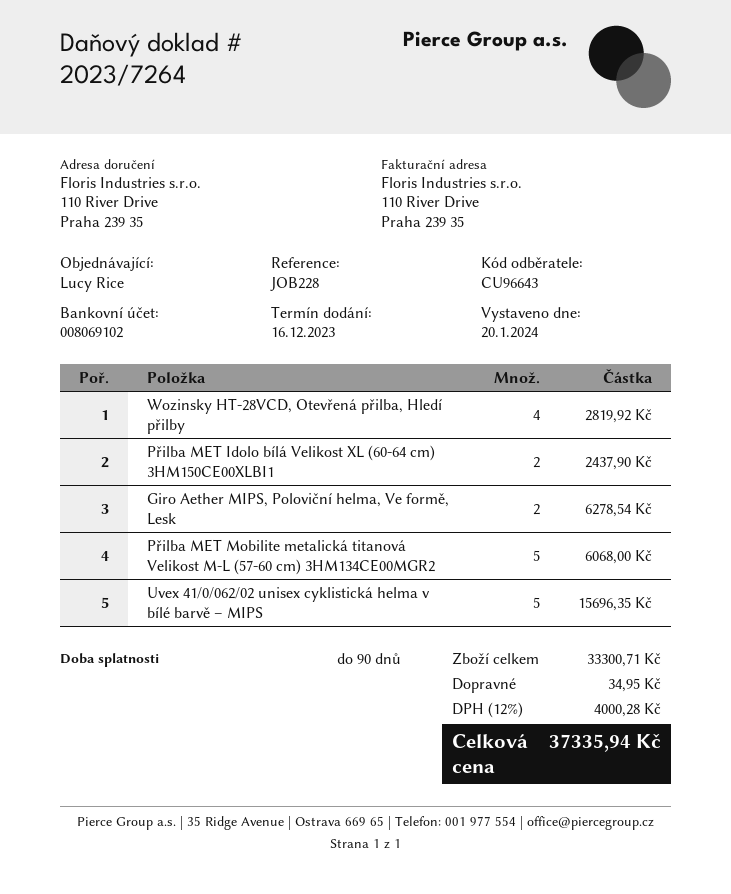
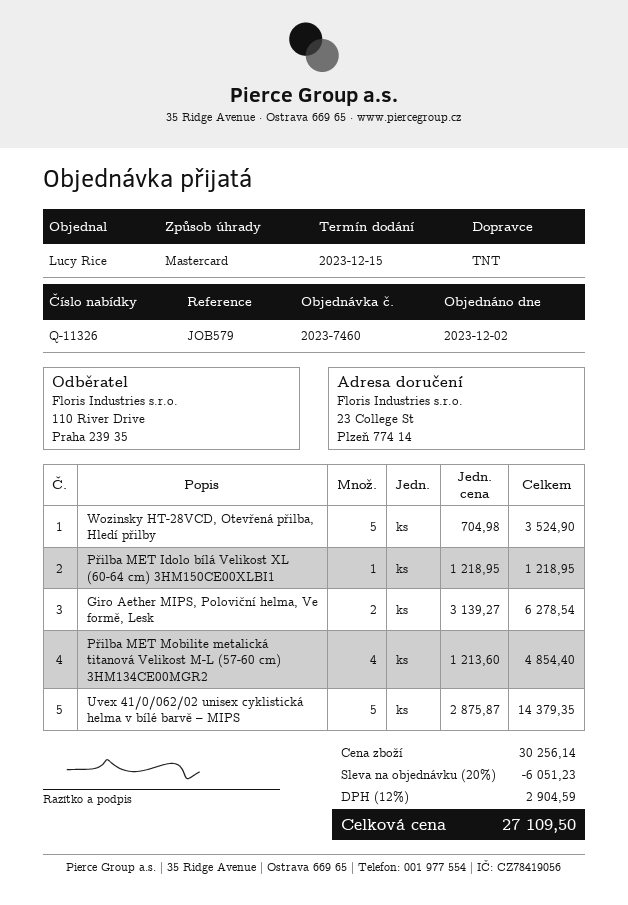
delivery date: 2023-12-16 -> 2023-12-15
reference: JOB228 -> JOB579
ship to: 110 River Drive, Praha 239 35 -> 23 College St, Plzeň 774 14
Wozinsky HT-28VCD, Otevřená přilba, Hledí přilby: 4 for 2819.92 -> 5 for 3524.90
Přilba MET Idolo bílá Velikost XL (60-64 cm) 3HM150CE00XLBI1: 2 for 2437.90 -> 1 for 1218.95
Přilba MET Mobilite metalická titanová Velikost M-L (57-60 cm) 3HM134CE00MGR2: 5 for 6068.00 -> 4 for 4854.40
Uvex 41/0/062/02 unisex cyklistická helma v bílé barvě – MIPS: 5 for 15696.35 -> 5 for 14379.35
subtotal: 33300.71 -> 30256.14
discount: none -> 20% = 6051.23
shipping: 34.95 -> none
tax: 12% = 4000.28 -> 12% = 2904.59
total: 37335.94 -> 27109.50

